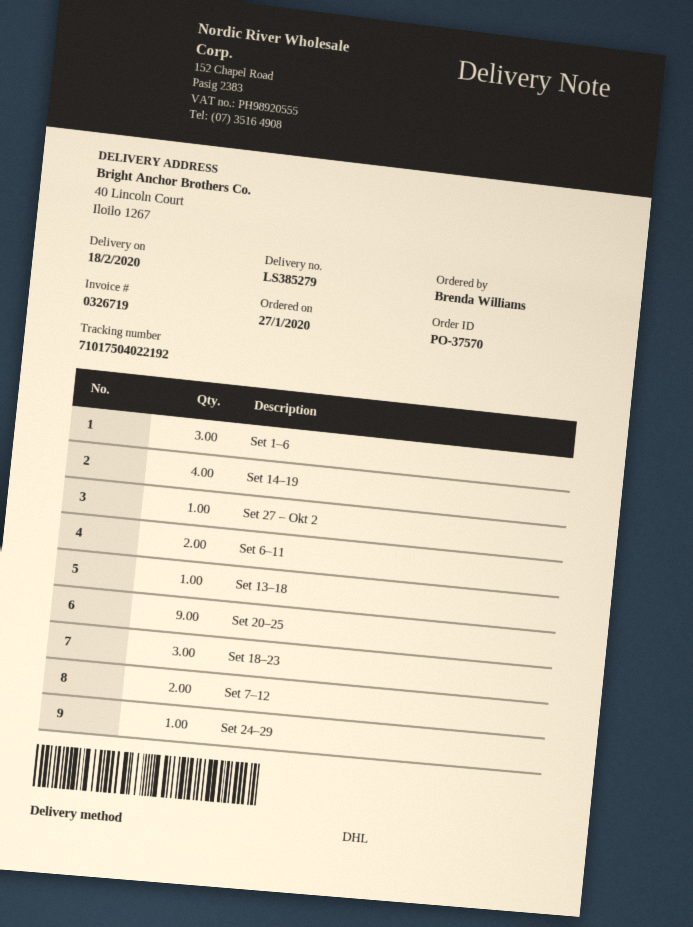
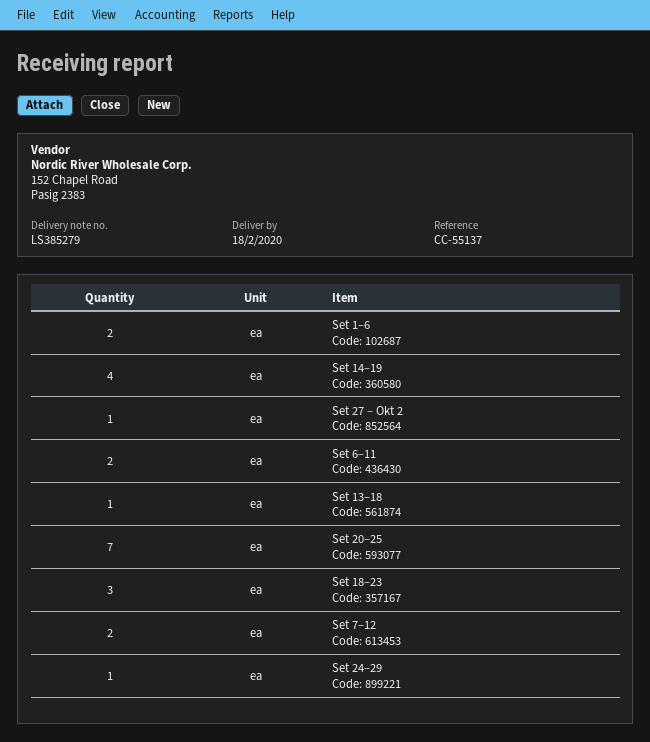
Set 1–6: 3 -> 2
Set 20–25: 9 -> 7

